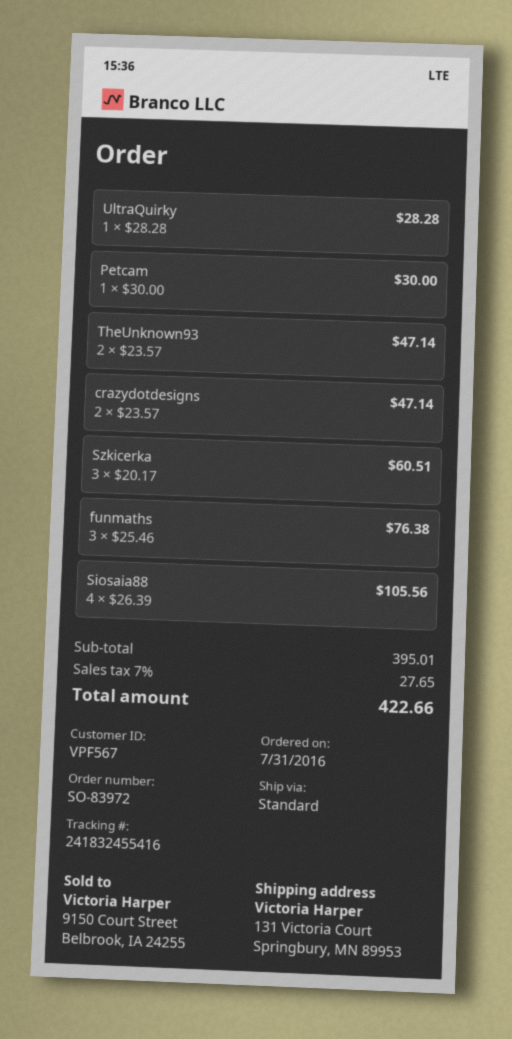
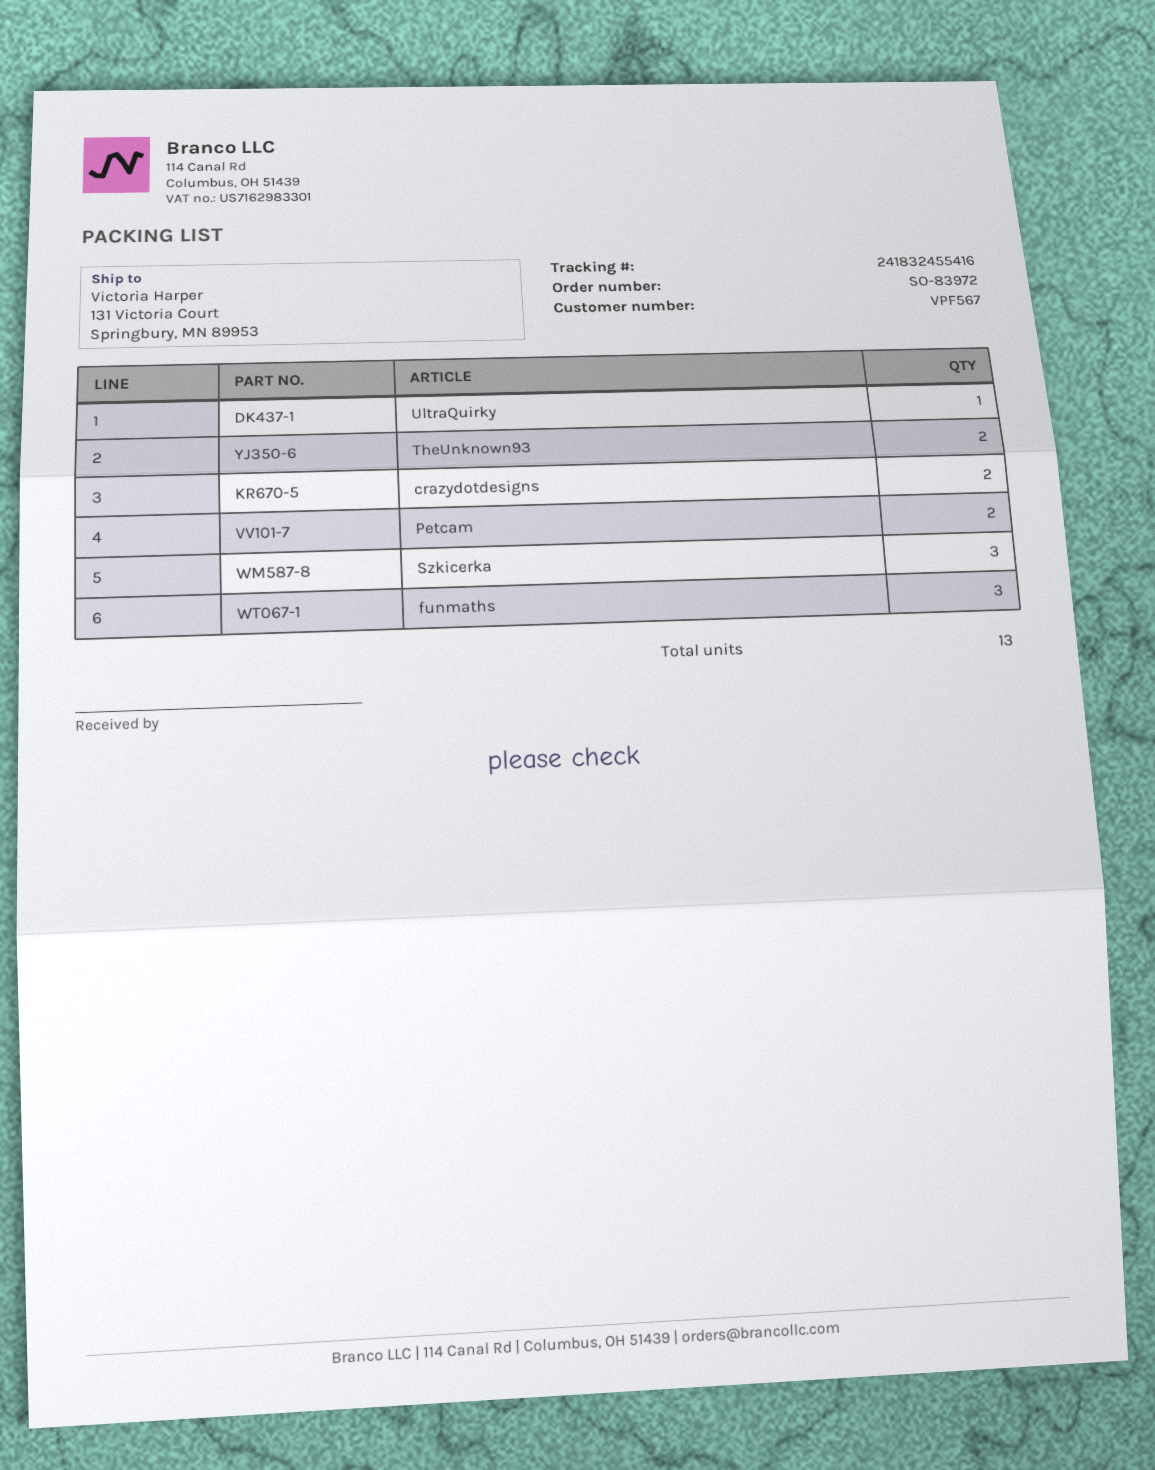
Petcam: 1 -> 2
Siosaia88: 4 -> none

